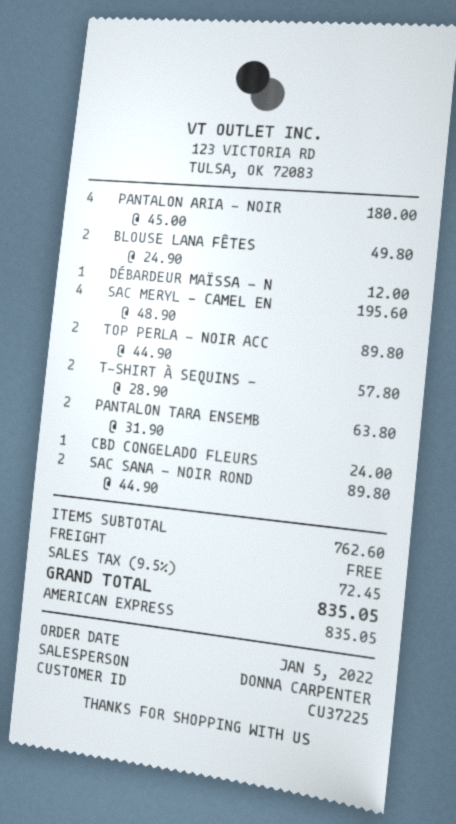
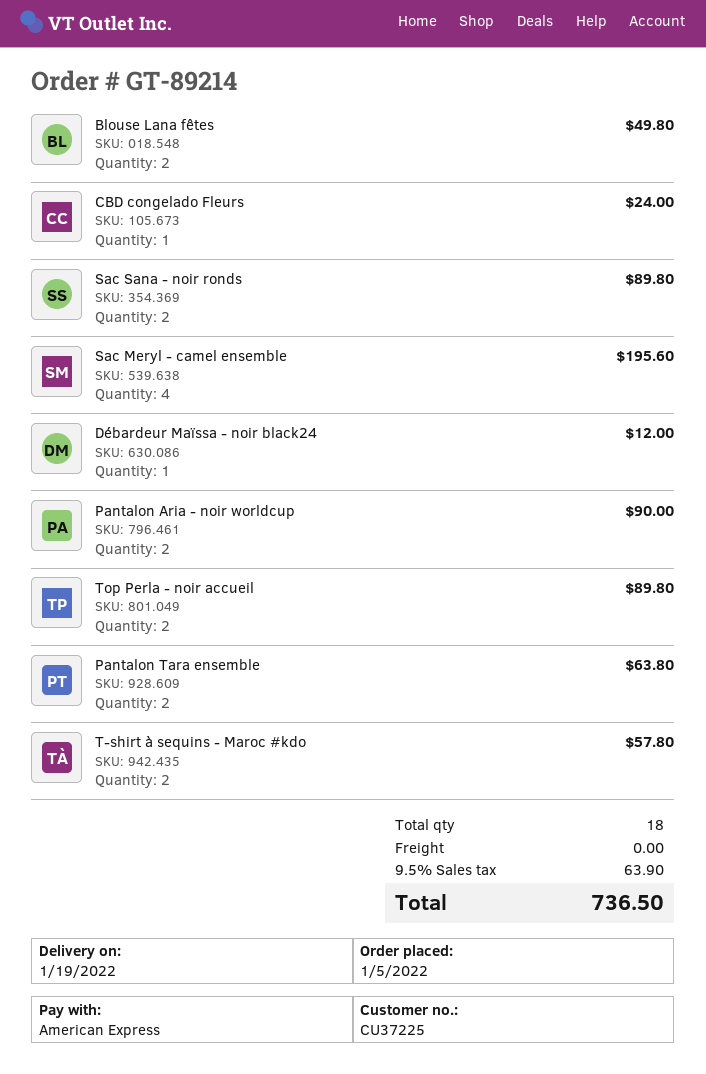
PANTALON ARIA - NOIR: 4 for 180.00 -> 2 for 90.00
tax: 9.5% = 72.45 -> 9.5% = 63.90
total: 835.05 -> 736.50

